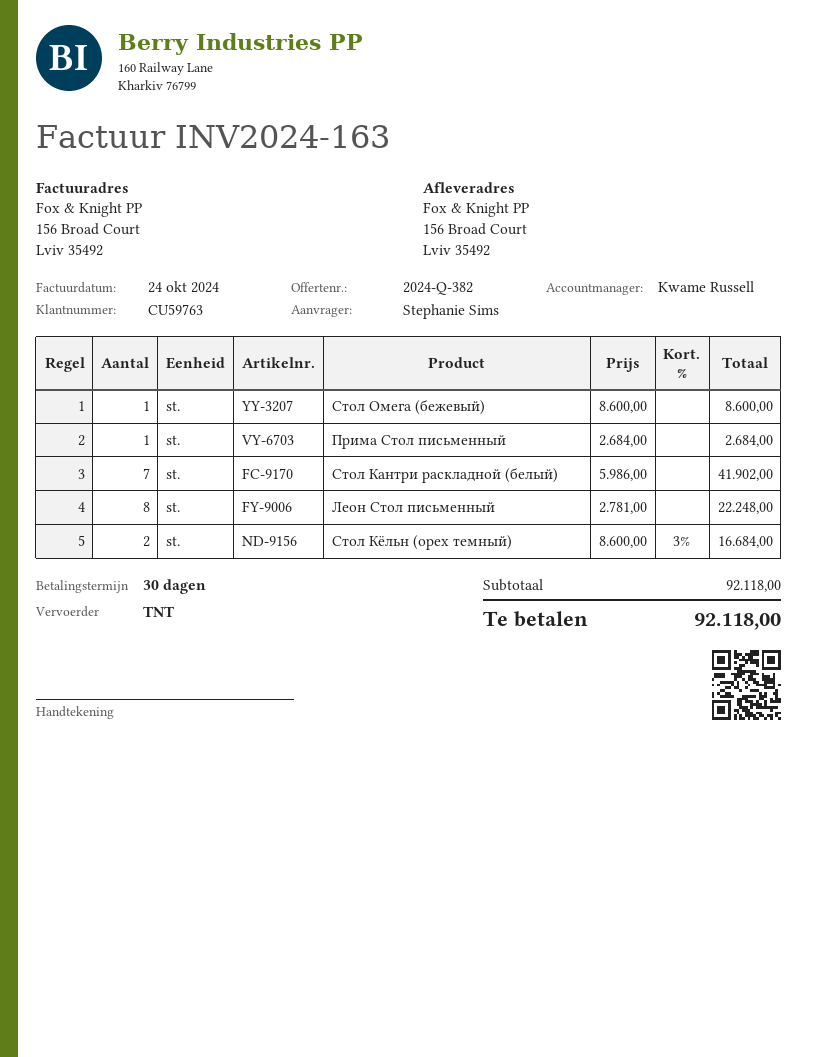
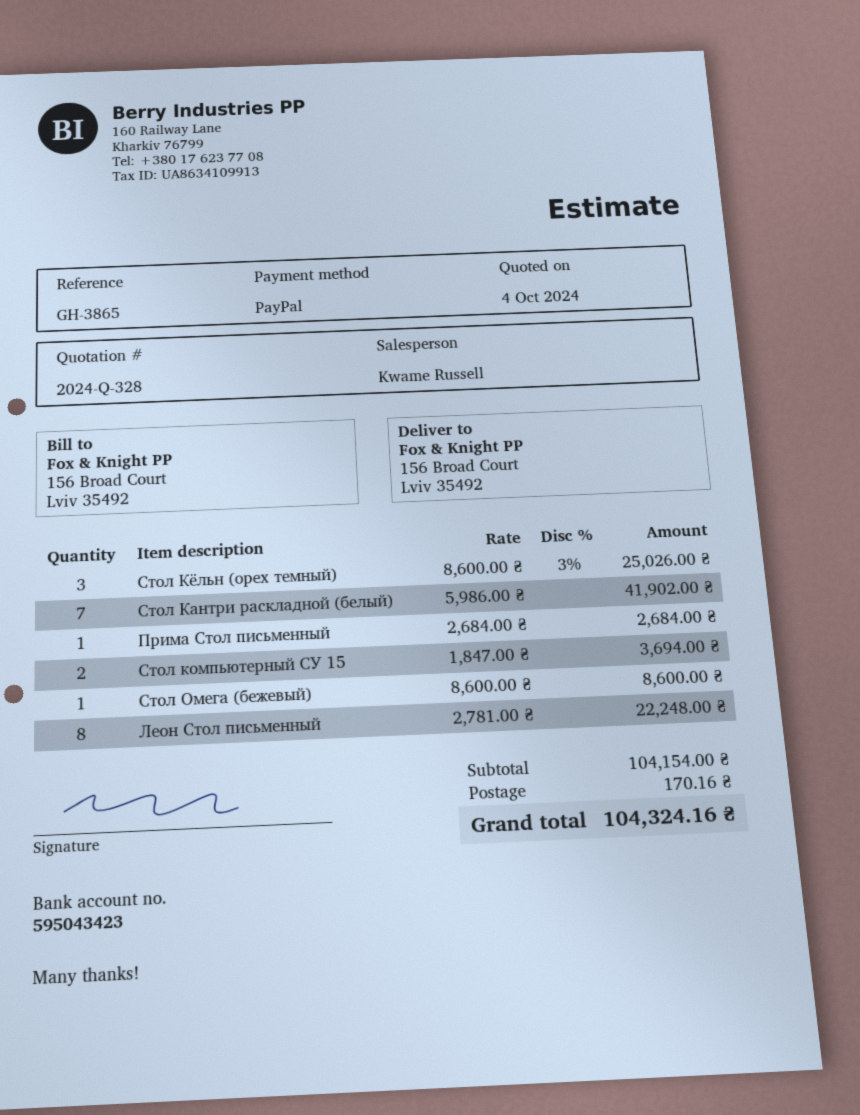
quote number: 2024-Q-382 -> 2024-Q-328
Стол Кёльн (орех темный): 2 x 8600.00 - 3% = 16684.00 -> 3 x 8600.00 - 3% = 25026.00
Стол компьютерный СУ 15: none -> 2 x 1847.00 = 3694.00
subtotal: 92118.00 -> 104154.00
shipping: none -> 170.16
total: 92118.00 -> 104324.16

